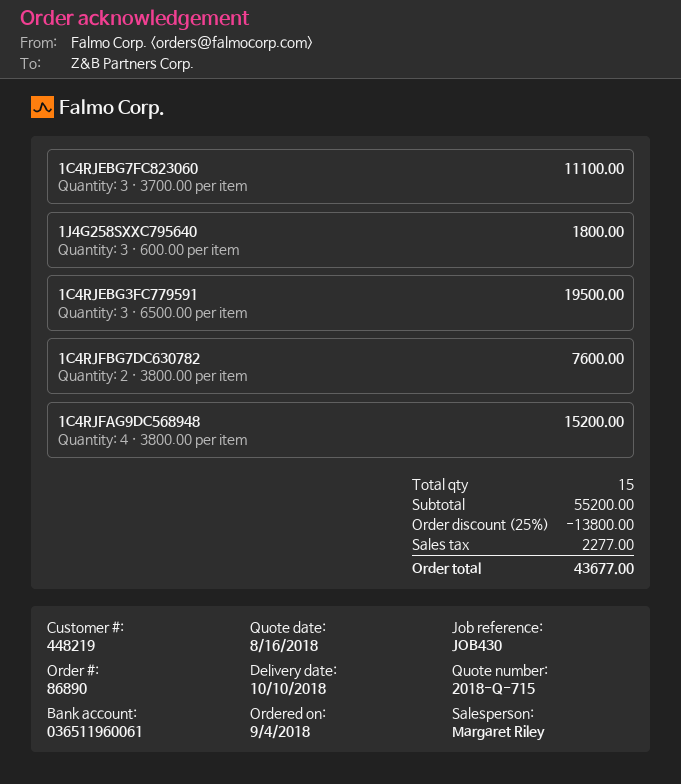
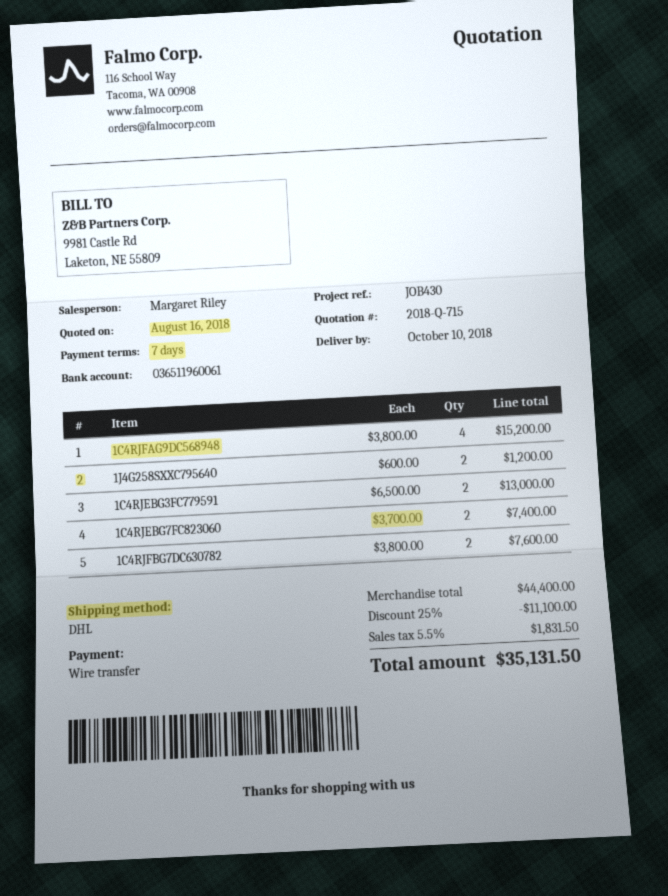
1C4RJEBG7FC823060: 3 x 3700.00 = 11100.00 -> 2 x 3700.00 = 7400.00
1J4G258SXXC795640: 3 x 600.00 = 1800.00 -> 2 x 600.00 = 1200.00
1C4RJEBG3FC779591: 3 x 6500.00 = 19500.00 -> 2 x 6500.00 = 13000.00
subtotal: 55200.00 -> 44400.00
discount: 25% = 13800.00 -> 25% = 11100.00
tax: 2277.00 -> 1831.50
total: 43677.00 -> 35131.50

